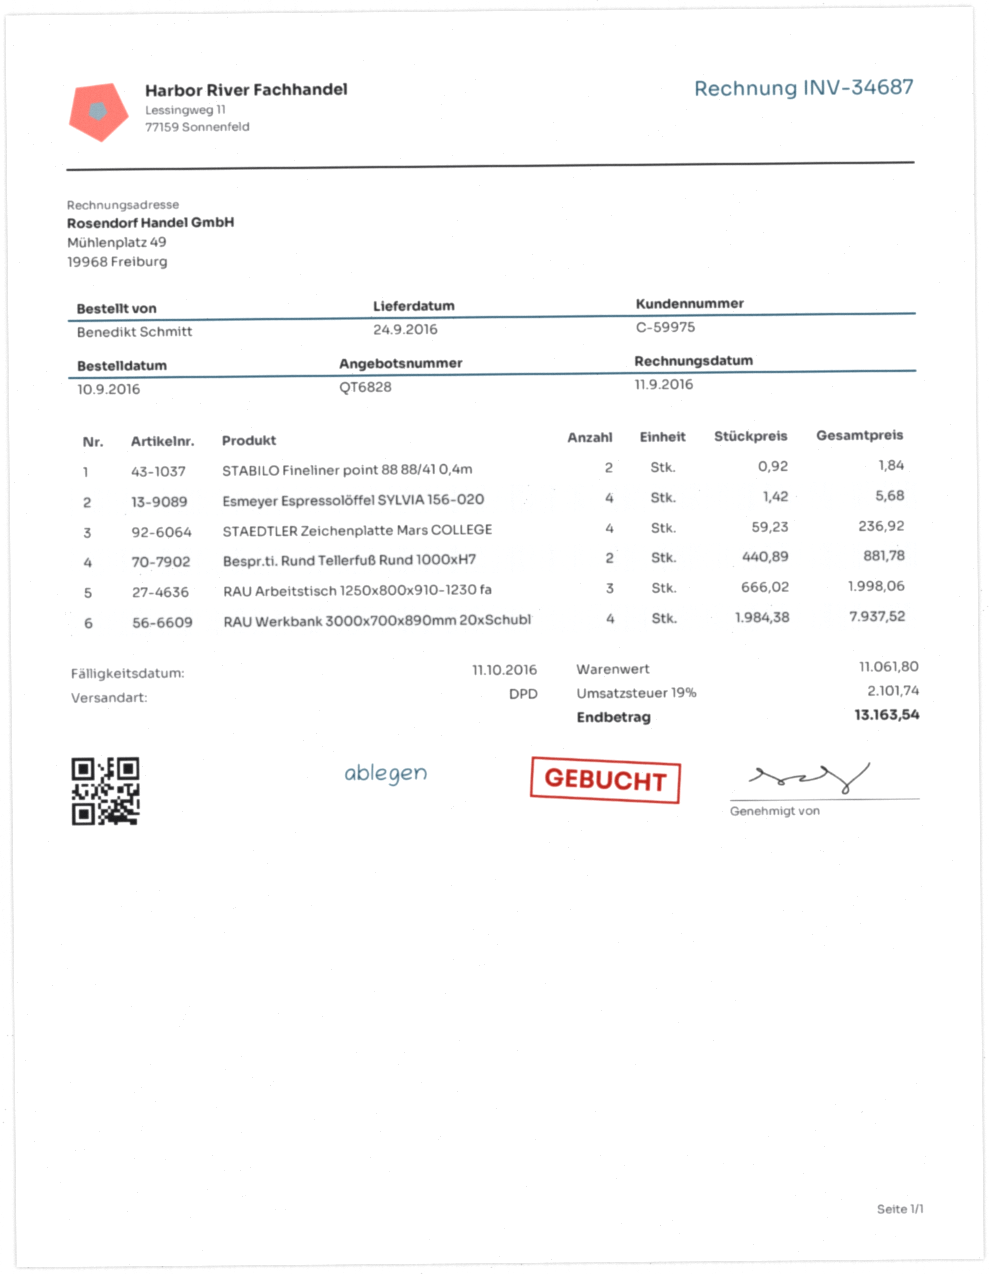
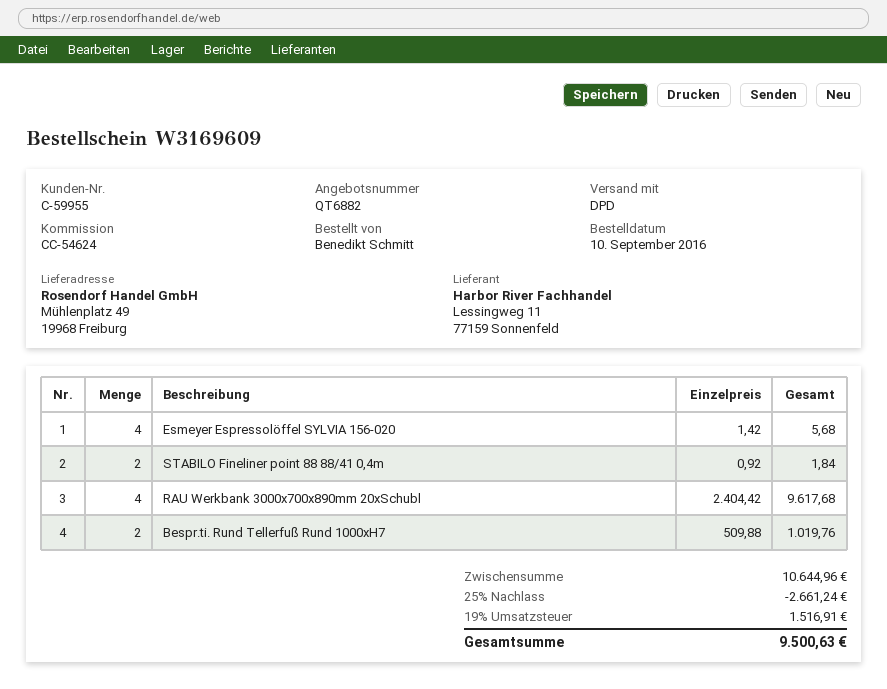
quote number: QT6828 -> QT6882
customer number: C-59975 -> C-59955
STAEDTLER Zeichenplatte Mars COLLEGE: 4 x 59.23 = 236.92 -> none
Bespr.ti. Rund Tellerfuß Rund 1000xH7: 2 x 440.89 = 881.78 -> 2 x 509.88 = 1019.76
RAU Arbeitstisch 1250x800x910-1230 fa: 3 x 666.02 = 1998.06 -> none
RAU Werkbank 3000x700x890mm 20xSchubl: 4 x 1984.38 = 7937.52 -> 4 x 2404.42 = 9617.68
subtotal: 11061.80 -> 10644.96
discount: none -> 25% = 2661.24
tax: 19% = 2101.74 -> 19% = 1516.91
total: 13163.54 -> 9500.63

